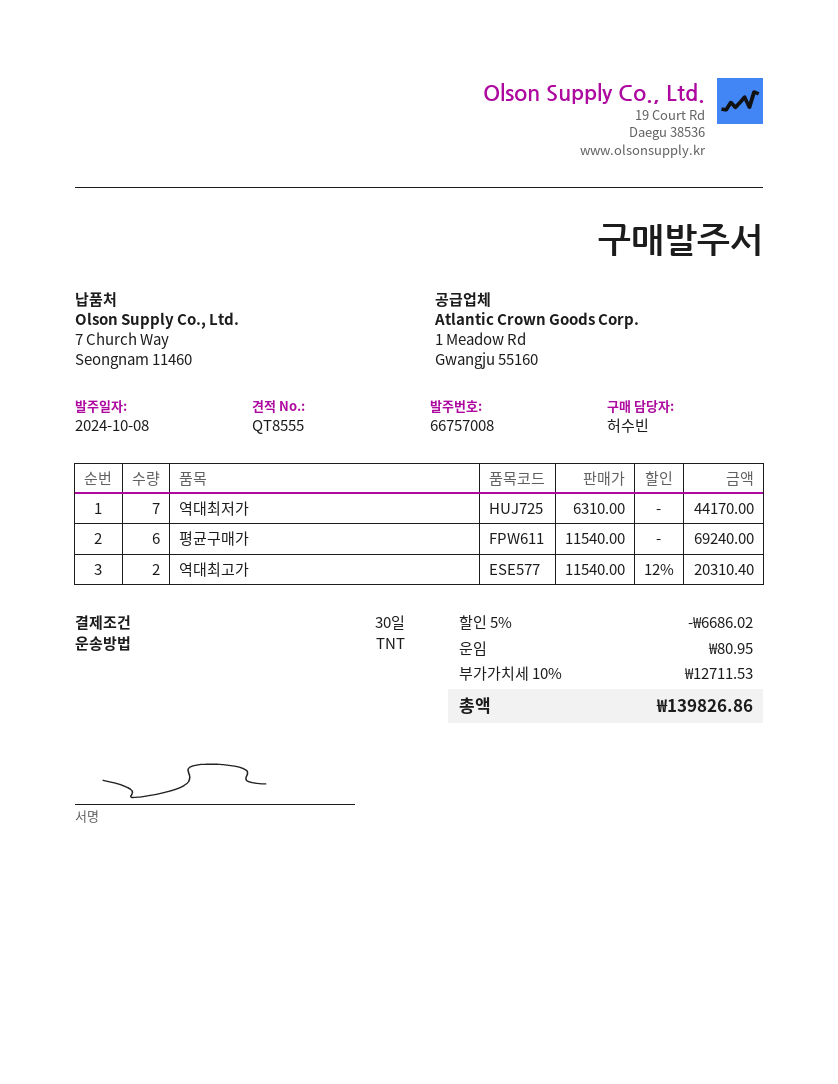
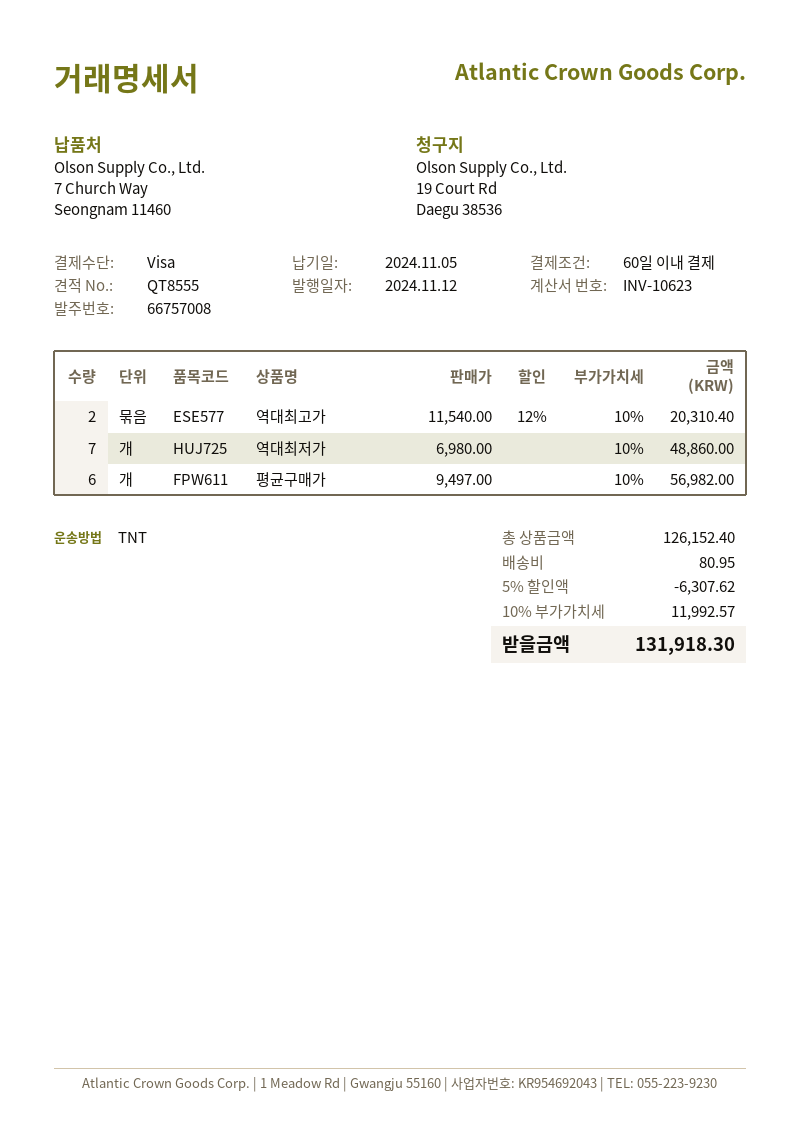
payment terms: 30 days -> 60 days
역대최저가: 7 x 6310.00 = 44170.00 -> 7 x 6980.00 = 48860.00
평균구매가: 6 x 11540.00 = 69240.00 -> 6 x 9497.00 = 56982.00
discount: 5% = 6686.02 -> 5% = 6307.62
tax: 10% = 12711.53 -> 10% = 11992.57
total: 139826.86 -> 131918.30

